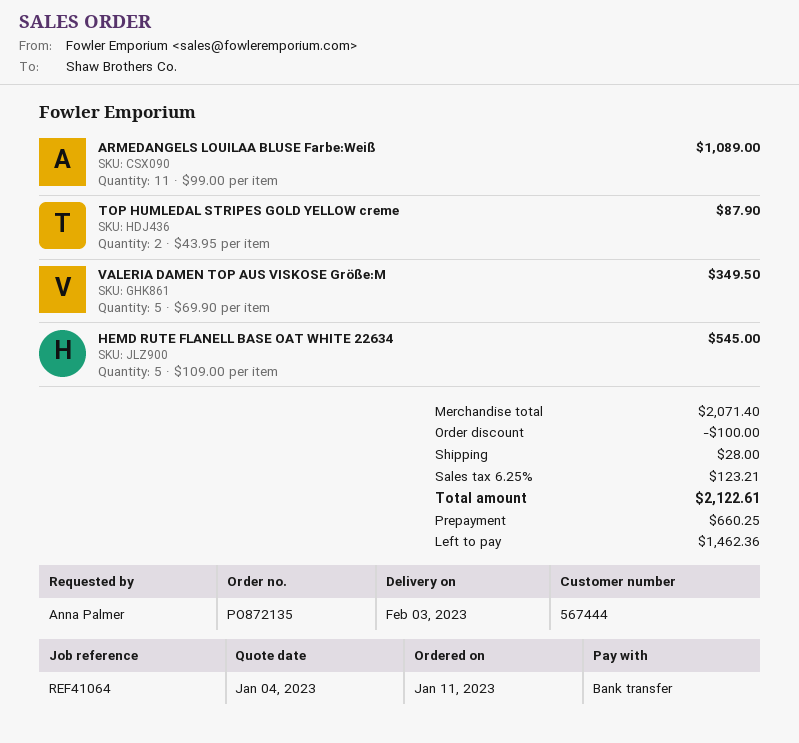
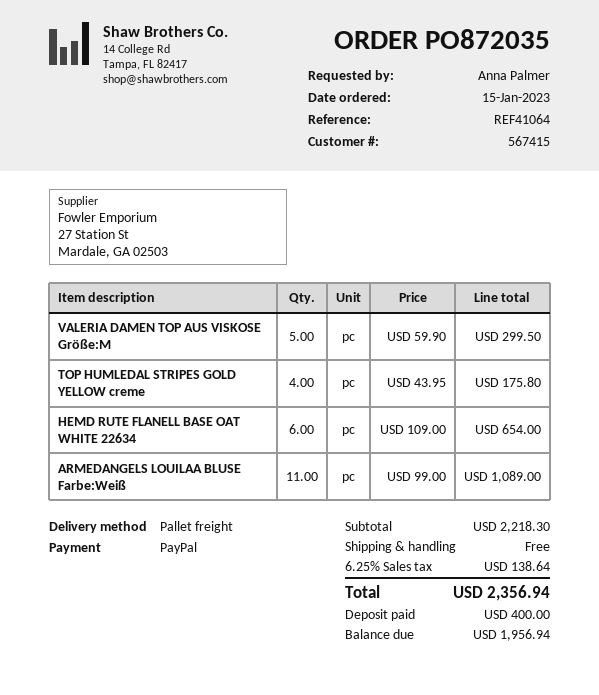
order number: PO872135 -> PO872035
order date: 2023-01-11 -> 2023-01-15
customer number: 567444 -> 567415
payment method: bank transfer -> PayPal
TOP HUMLEDAL STRIPES GOLD YELLOW creme: 2 x 43.95 = 87.90 -> 4 x 43.95 = 175.80
VALERIA DAMEN TOP AUS VISKOSE Größe:M: 5 x 69.90 = 349.50 -> 5 x 59.90 = 299.50
HEMD RUTE FLANELL BASE OAT WHITE 22634: 5 x 109.00 = 545.00 -> 6 x 109.00 = 654.00
subtotal: 2071.40 -> 2218.30
discount: 100.00 -> none
shipping: 28.00 -> 0.00
tax: 6.25% = 123.21 -> 6.25% = 138.64
total: 2122.61 -> 2356.94
deposit: 660.25 -> 400.00
balance: 1462.36 -> 1956.94

